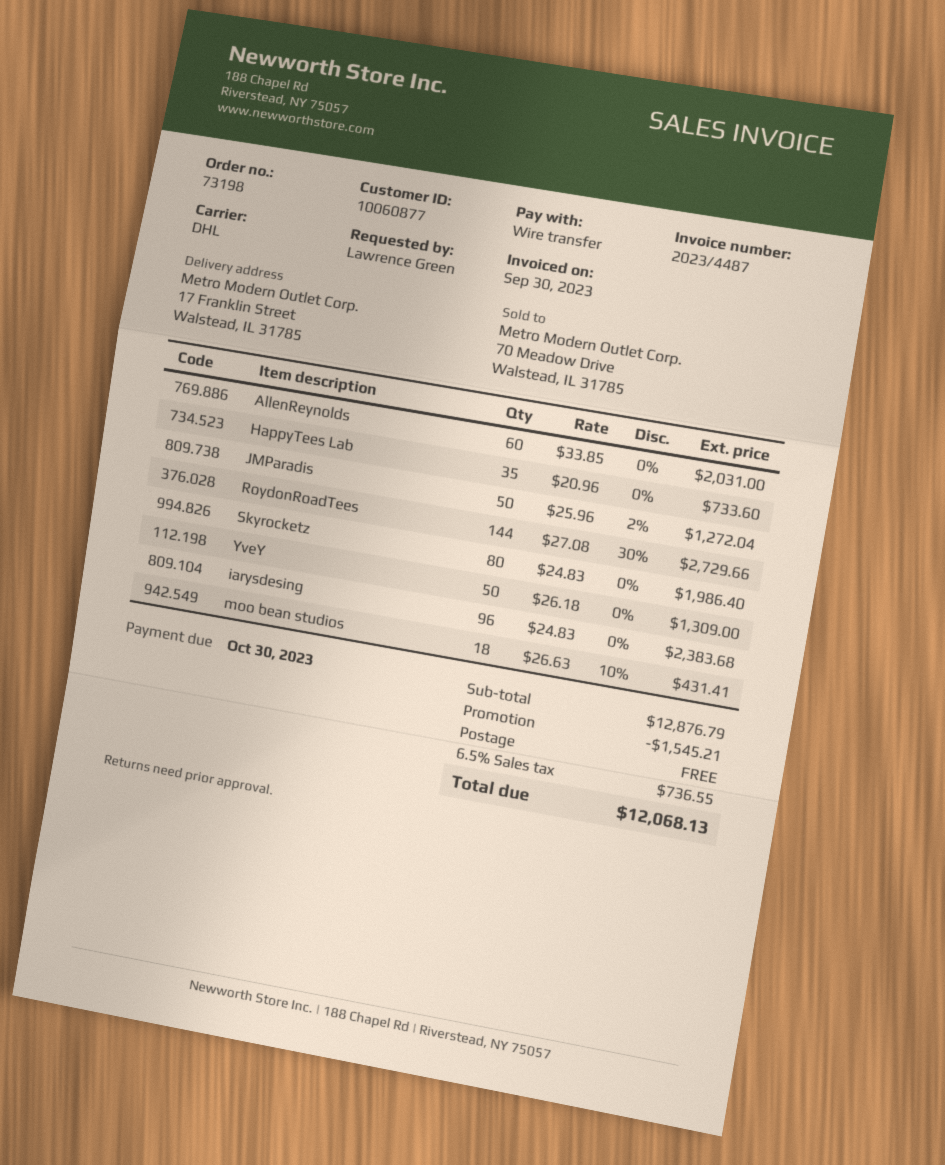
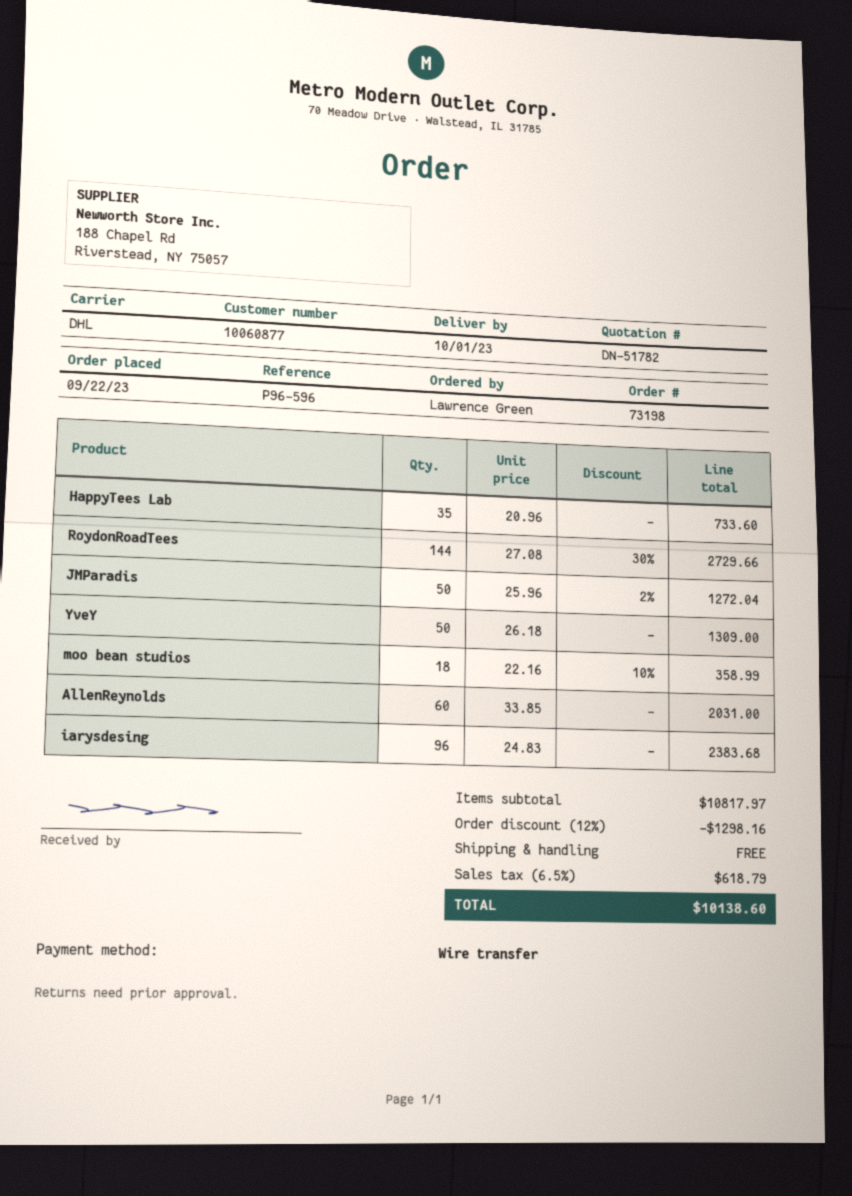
Skyrocketz: 80 x 24.83 = 1986.40 -> none
moo bean studios: 18 x 26.63 - 10% = 431.41 -> 18 x 22.16 - 10% = 358.99
subtotal: 12876.79 -> 10817.97
discount: 1545.21 -> 1298.16
tax: 6.5% = 736.55 -> 6.5% = 618.79
total: 12068.13 -> 10138.60

